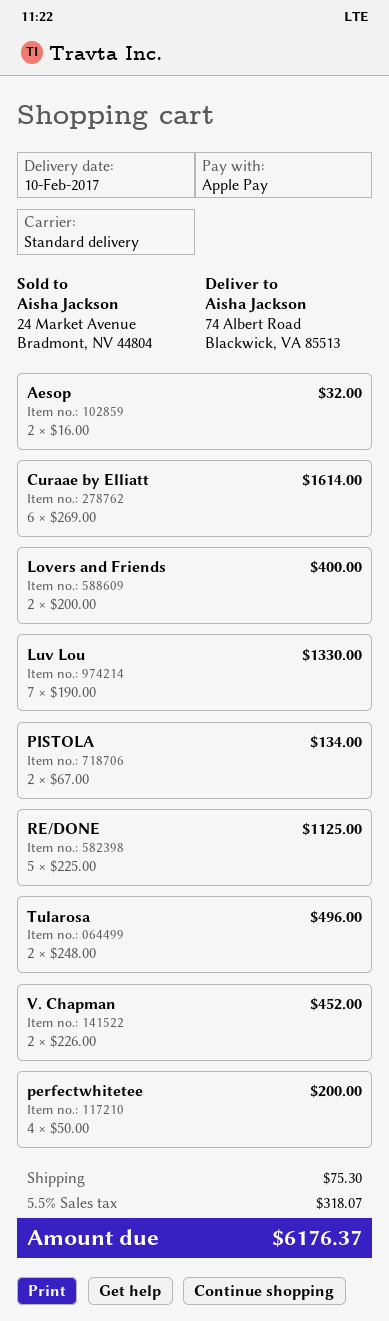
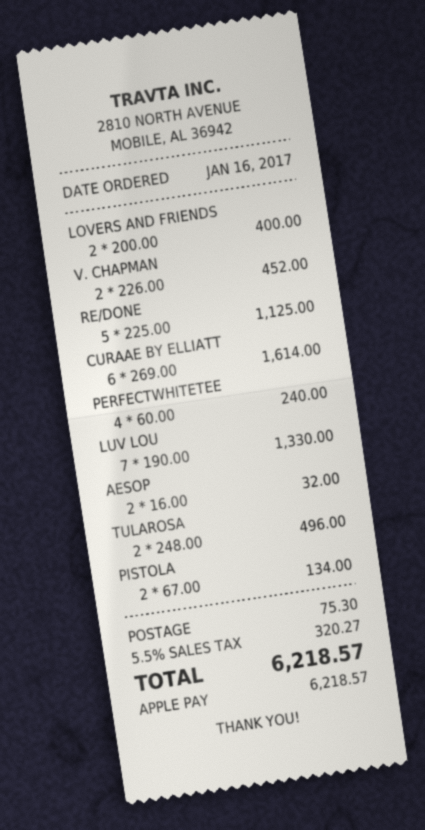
perfectwhitetee: 4 x 50.00 = 200.00 -> 4 x 60.00 = 240.00
tax: 5.5% = 318.07 -> 5.5% = 320.27
total: 6176.37 -> 6218.57

